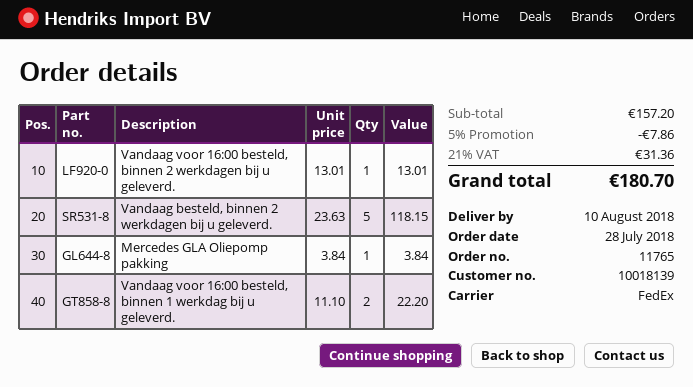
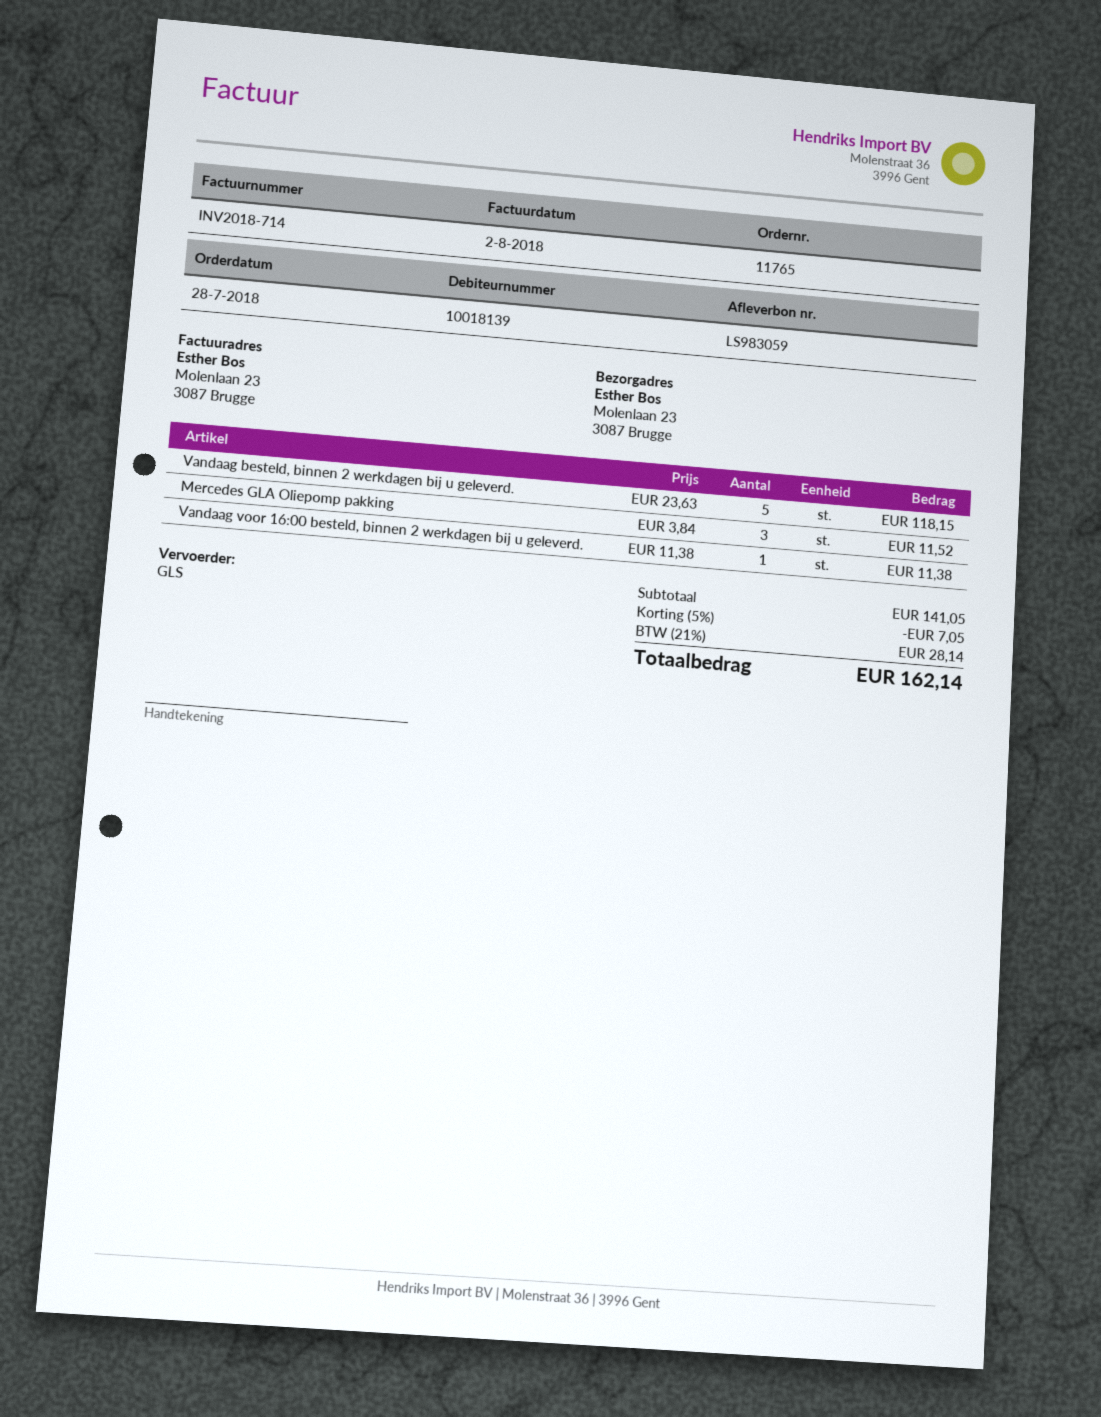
shipping method: FedEx -> GLS
Vandaag voor 16:00 besteld, binnen 2 werkdagen bij u geleverd.: 1 x 13.01 = 13.01 -> 1 x 11.38 = 11.38
Mercedes GLA Oliepomp pakking: 1 x 3.84 = 3.84 -> 3 x 3.84 = 11.52
Vandaag voor 16:00 besteld, binnen 1 werkdag bij u geleverd.: 2 x 11.10 = 22.20 -> none
subtotal: 157.20 -> 141.05
discount: 5% = 7.86 -> 5% = 7.05
tax: 21% = 31.36 -> 21% = 28.14
total: 180.70 -> 162.14

